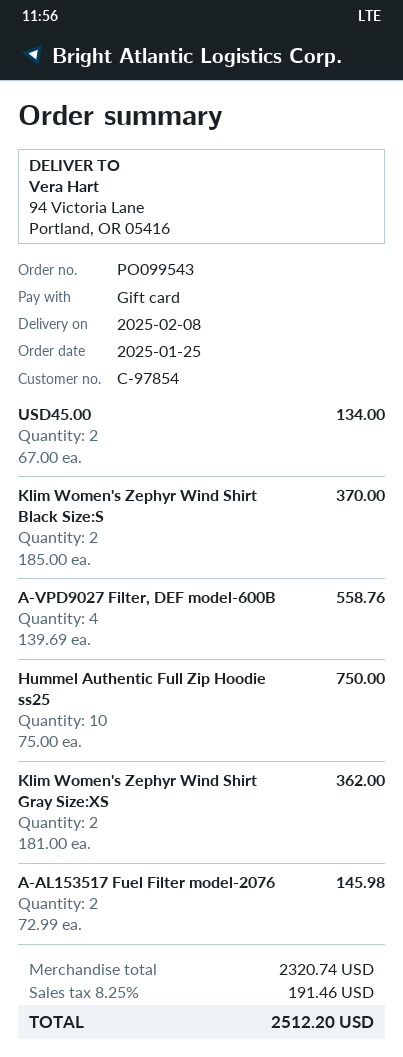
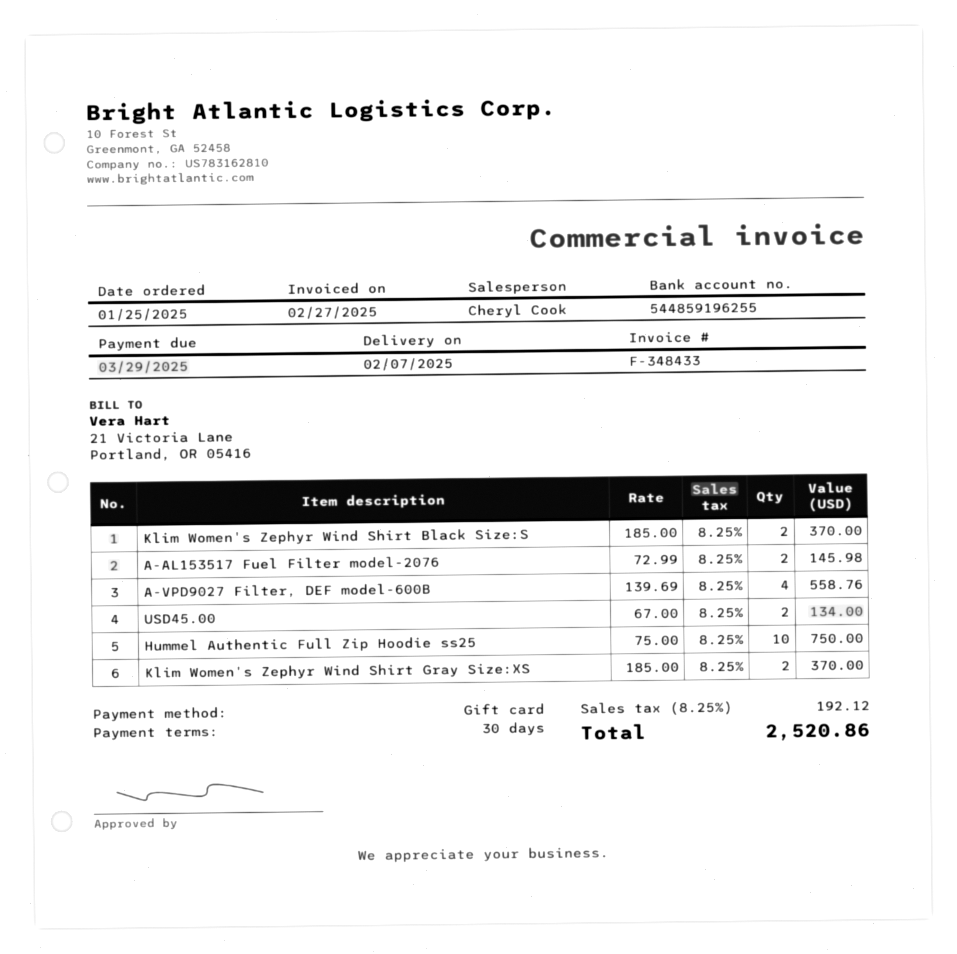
delivery date: 2025-02-08 -> 2025-02-07
Klim Women's Zephyr Wind Shirt Gray Size:XS: 2 x 181.00 = 362.00 -> 2 x 185.00 = 370.00
tax: 8.25% = 191.46 -> 8.25% = 192.12
total: 2512.20 -> 2520.86

